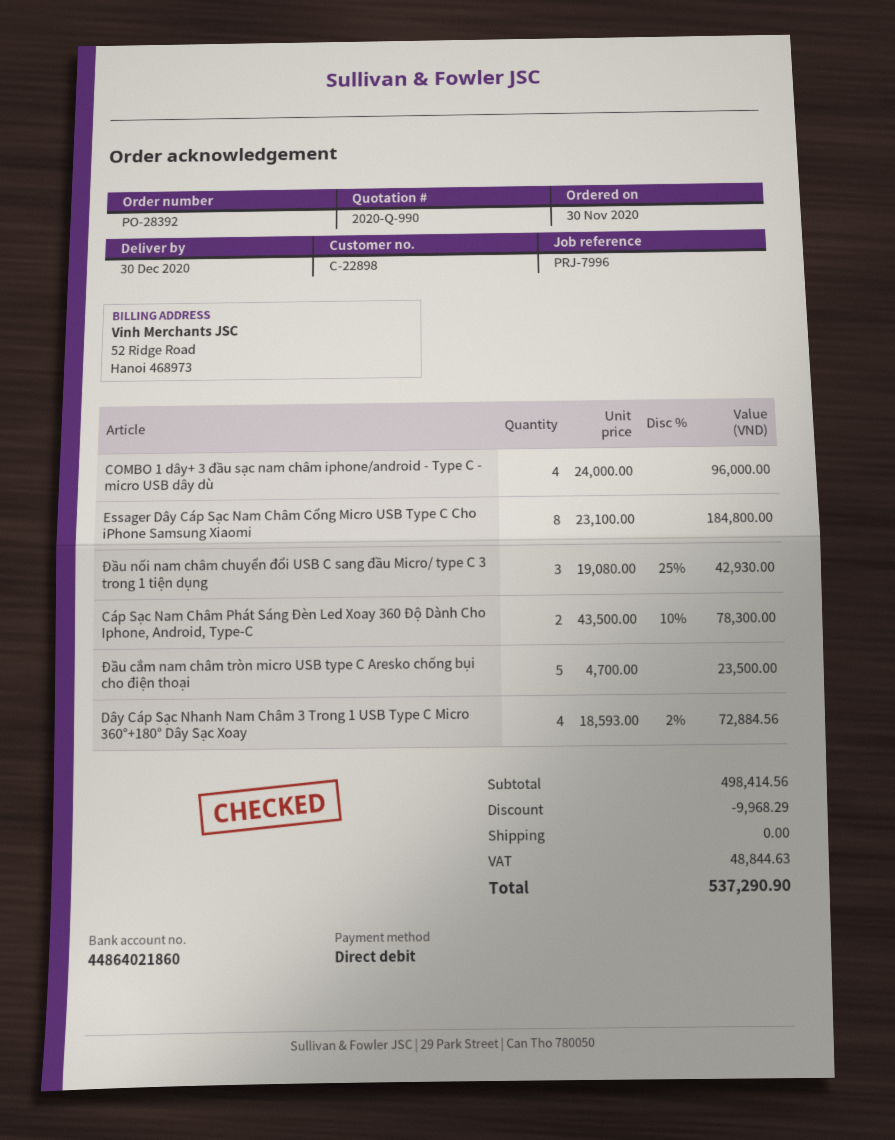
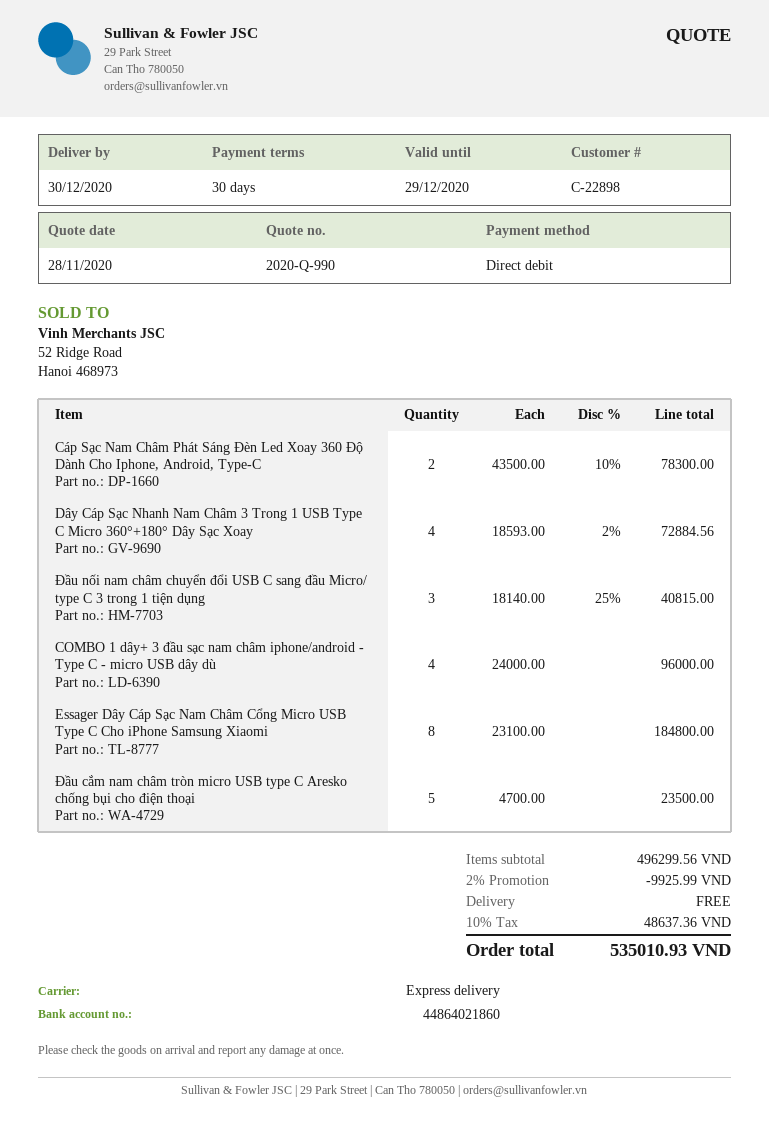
Đầu nối nam châm chuyển đổi USB C sang đầu Micro/ type C 3 trong 1 tiện dụng: 3 x 19080.00 - 25% = 42930.00 -> 3 x 18140.00 - 25% = 40815.00
subtotal: 498414.56 -> 496299.56
discount: 9968.29 -> 9925.99
tax: 48844.63 -> 48637.36
total: 537290.90 -> 535010.93

